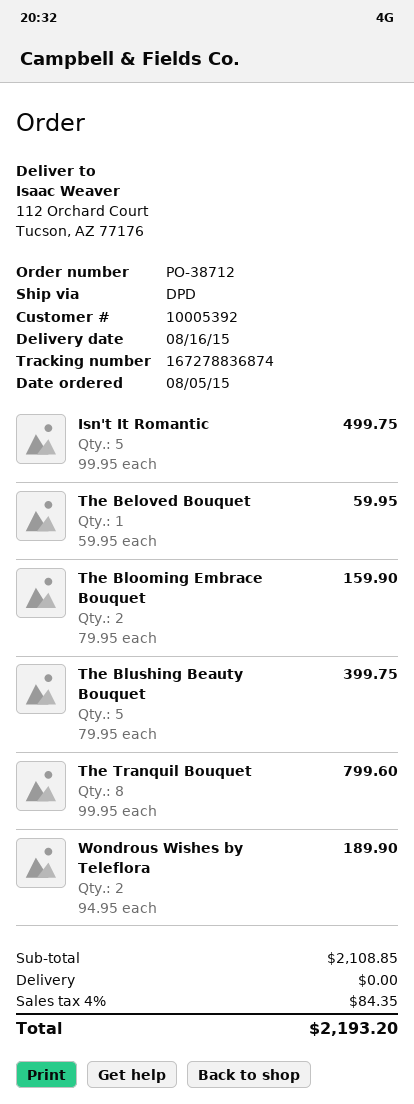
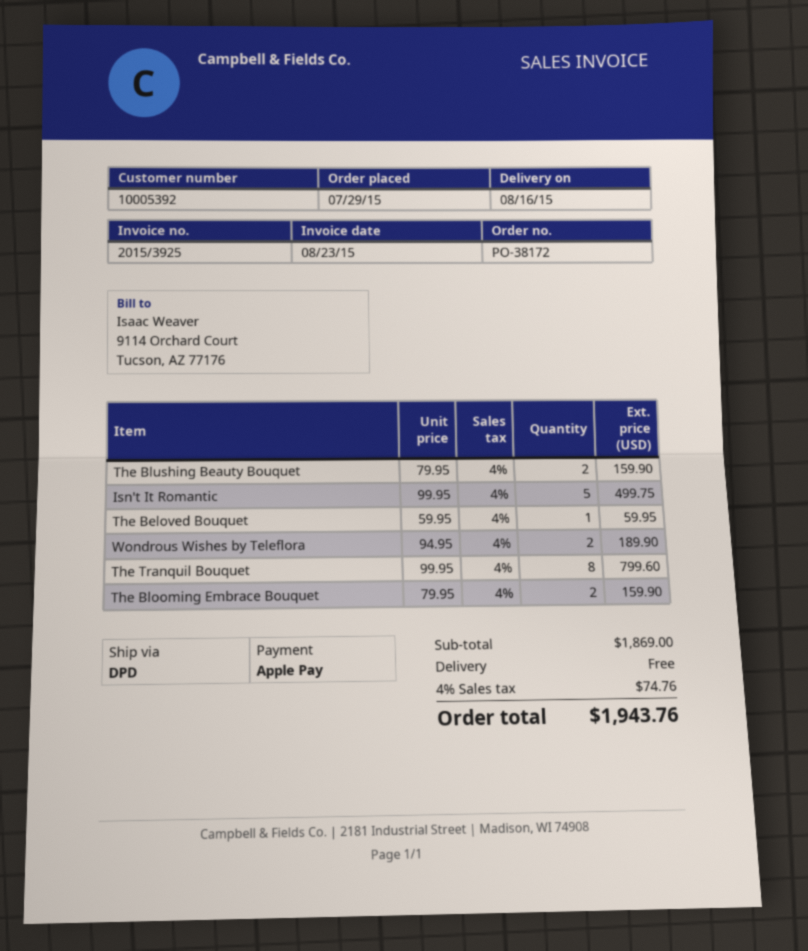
order number: PO-38712 -> PO-38172
order date: 2015-08-05 -> 2015-07-29
The Blushing Beauty Bouquet: 5 x 79.95 = 399.75 -> 2 x 79.95 = 159.90
subtotal: 2108.85 -> 1869.00
tax: 4% = 84.35 -> 4% = 74.76
total: 2193.20 -> 1943.76

